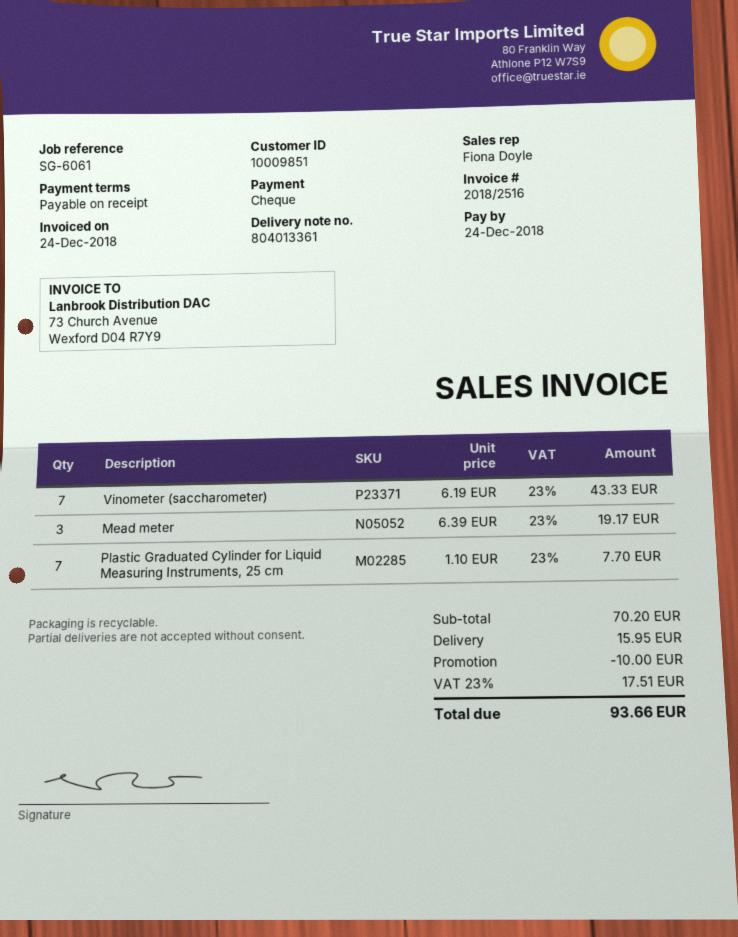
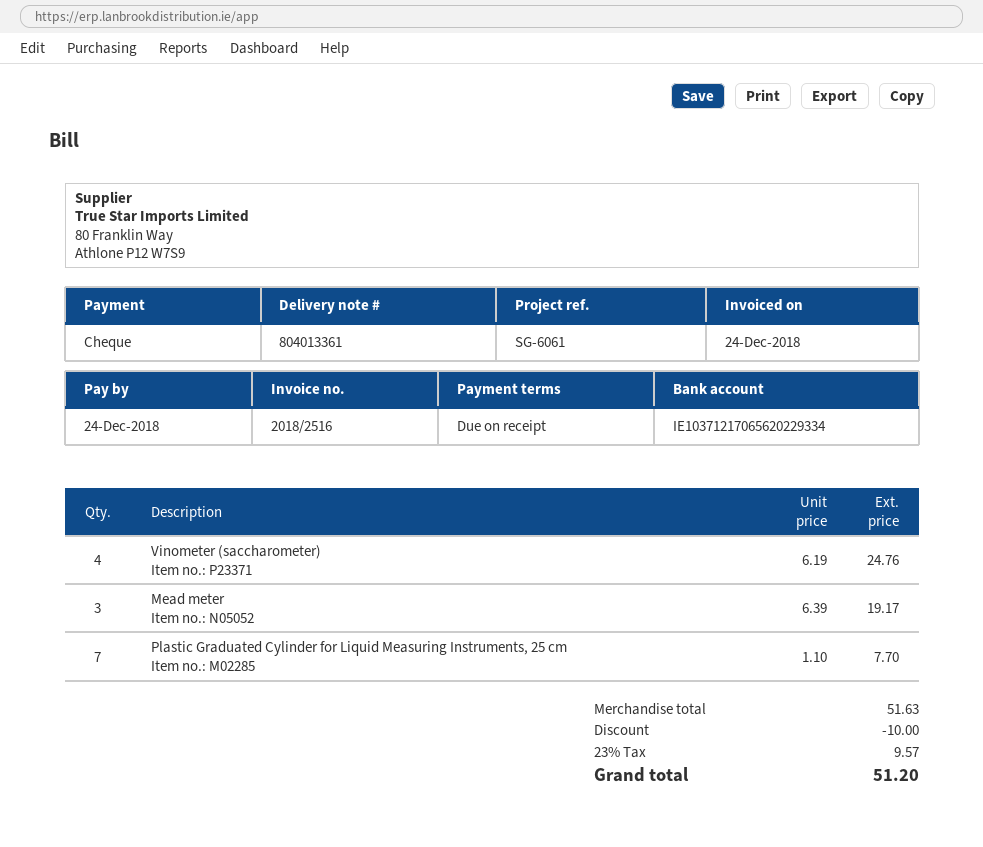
Vinometer (saccharometer): 7 x 6.19 = 43.33 -> 4 x 6.19 = 24.76
subtotal: 70.20 -> 51.63
shipping: 15.95 -> none
tax: 23% = 17.51 -> 23% = 9.57
total: 93.66 -> 51.20

